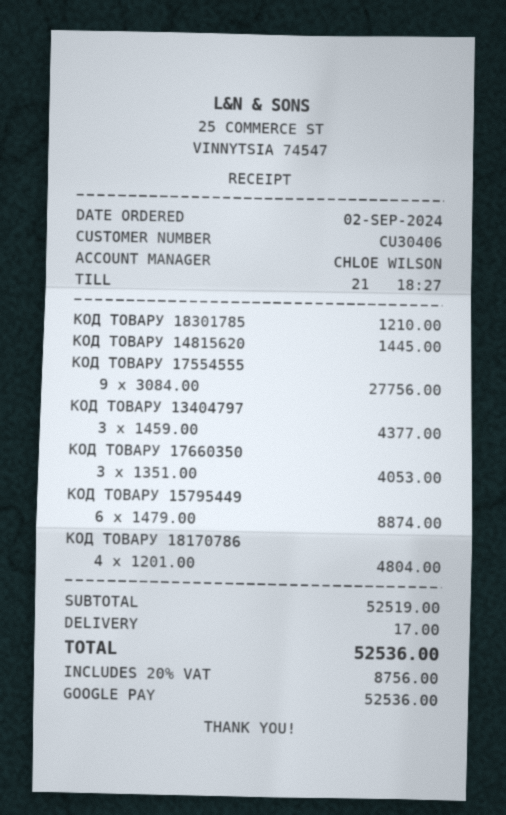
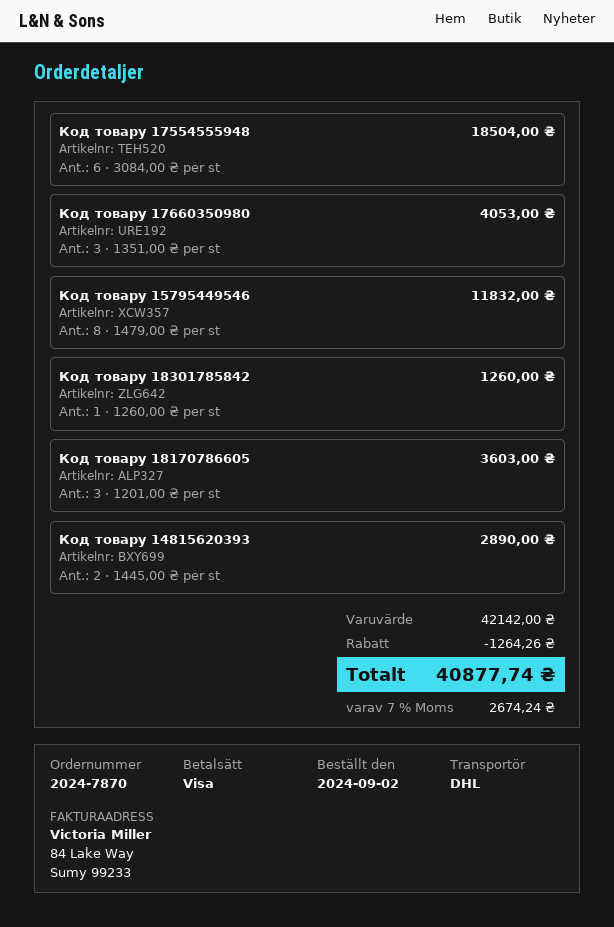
payment method: Google Pay -> Visa
КОД ТОВАРУ 18301785: 1 x 1210.00 = 1210.00 -> 1 x 1260.00 = 1260.00
КОД ТОВАРУ 14815620: 1 x 1445.00 = 1445.00 -> 2 x 1445.00 = 2890.00
КОД ТОВАРУ 17554555: 9 x 3084.00 = 27756.00 -> 6 x 3084.00 = 18504.00
КОД ТОВАРУ 13404797: 3 x 1459.00 = 4377.00 -> none
КОД ТОВАРУ 15795449: 6 x 1479.00 = 8874.00 -> 8 x 1479.00 = 11832.00
КОД ТОВАРУ 18170786: 4 x 1201.00 = 4804.00 -> 3 x 1201.00 = 3603.00
subtotal: 52519.00 -> 42142.00
discount: none -> 1264.26
shipping: 17.00 -> none
tax: 20% = 8756.00 -> 7% = 2674.24
total: 52536.00 -> 40877.74

